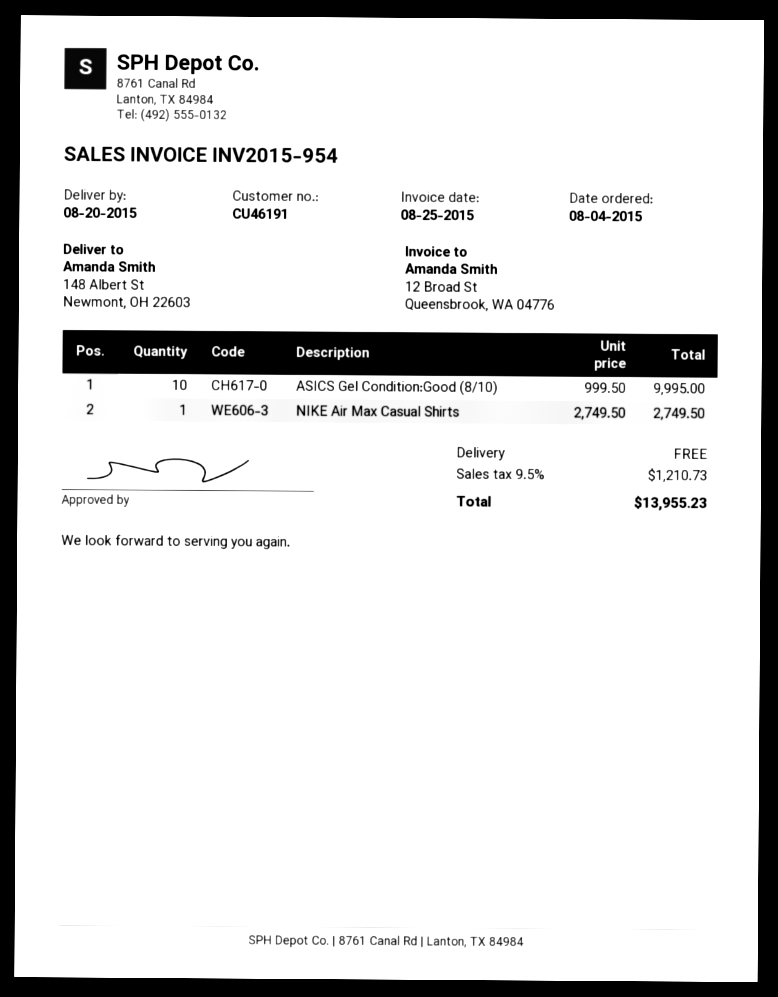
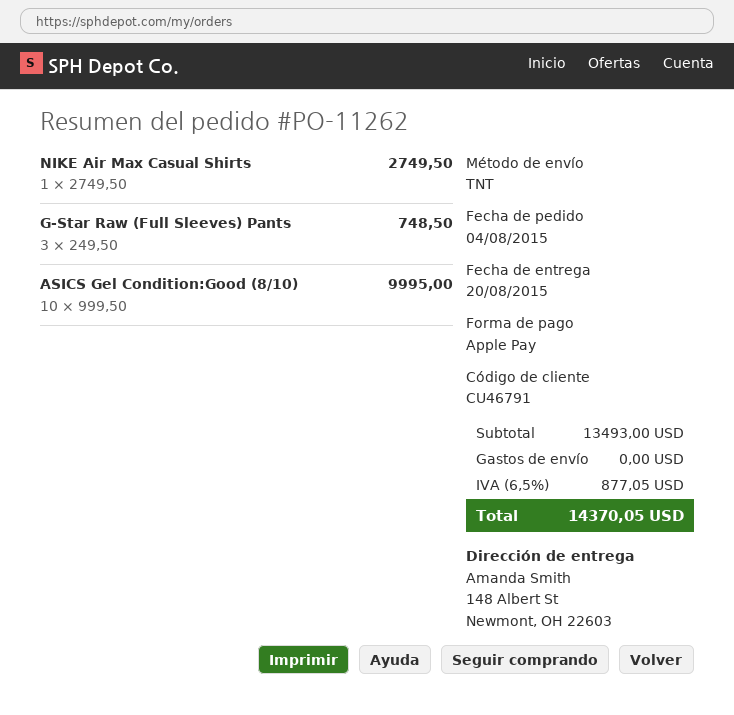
customer number: CU46191 -> CU46791
G-Star Raw (Full Sleeves) Pants: none -> 3 x 249.50 = 748.50
tax: 9.5% = 1210.73 -> 6.5% = 877.05
total: 13955.23 -> 14370.05

